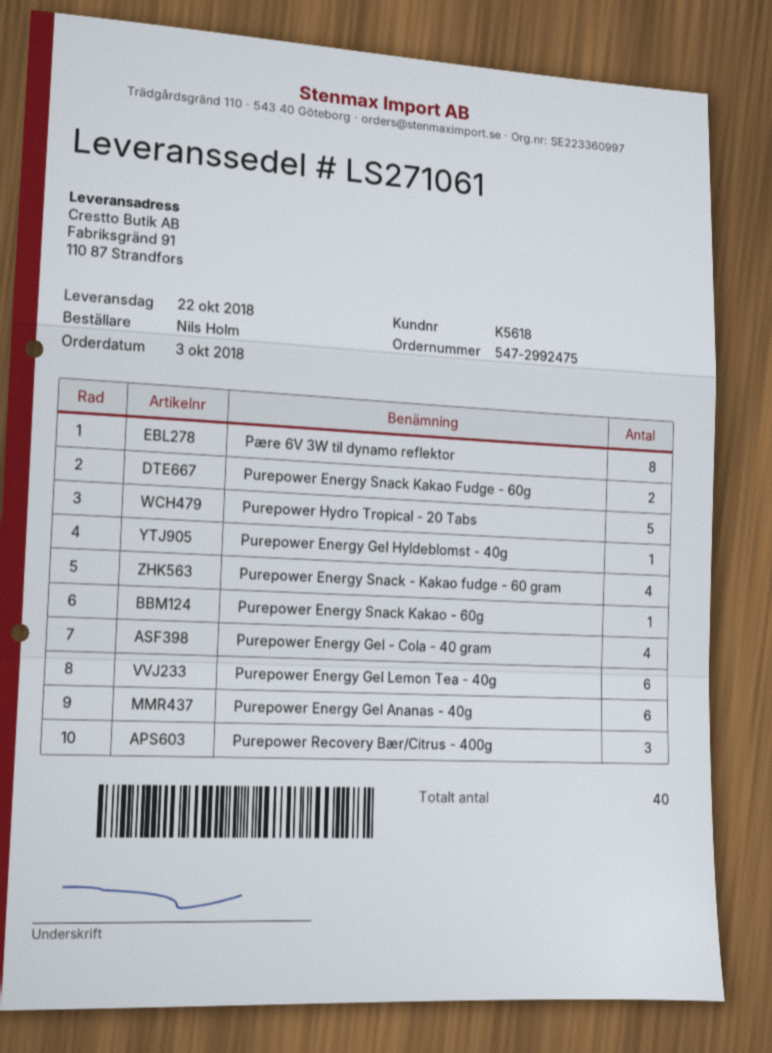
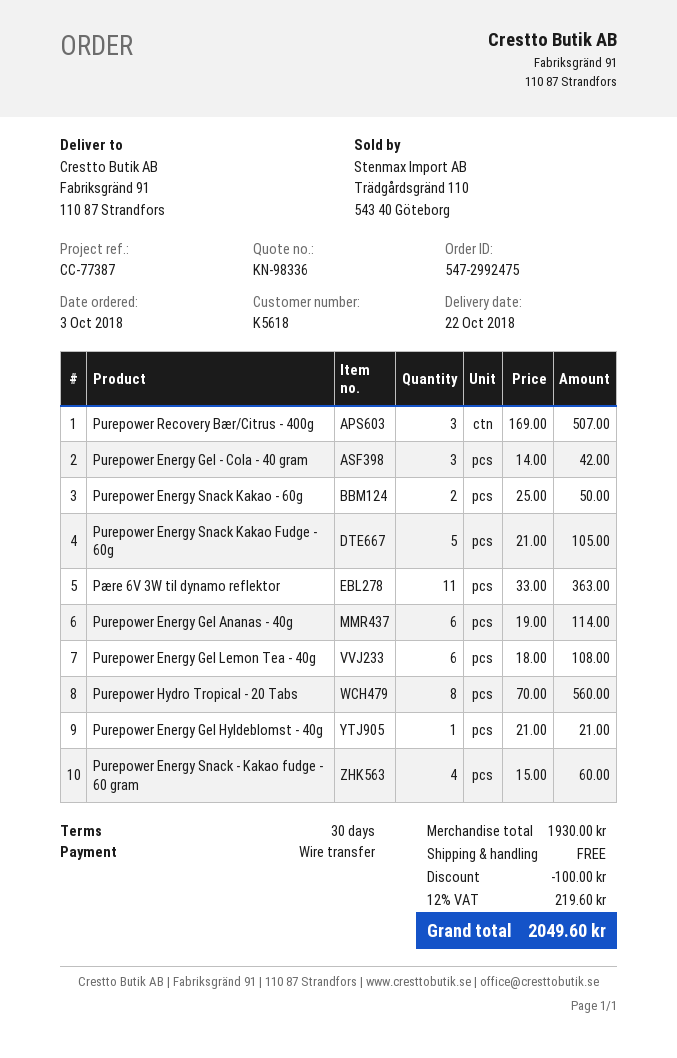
Pære 6V 3W til dynamo reflektor: 8 -> 11
Purepower Energy Snack Kakao Fudge - 60g: 2 -> 5
Purepower Hydro Tropical - 20 Tabs: 5 -> 8
Purepower Energy Snack Kakao - 60g: 1 -> 2
Purepower Energy Gel - Cola - 40 gram: 4 -> 3

